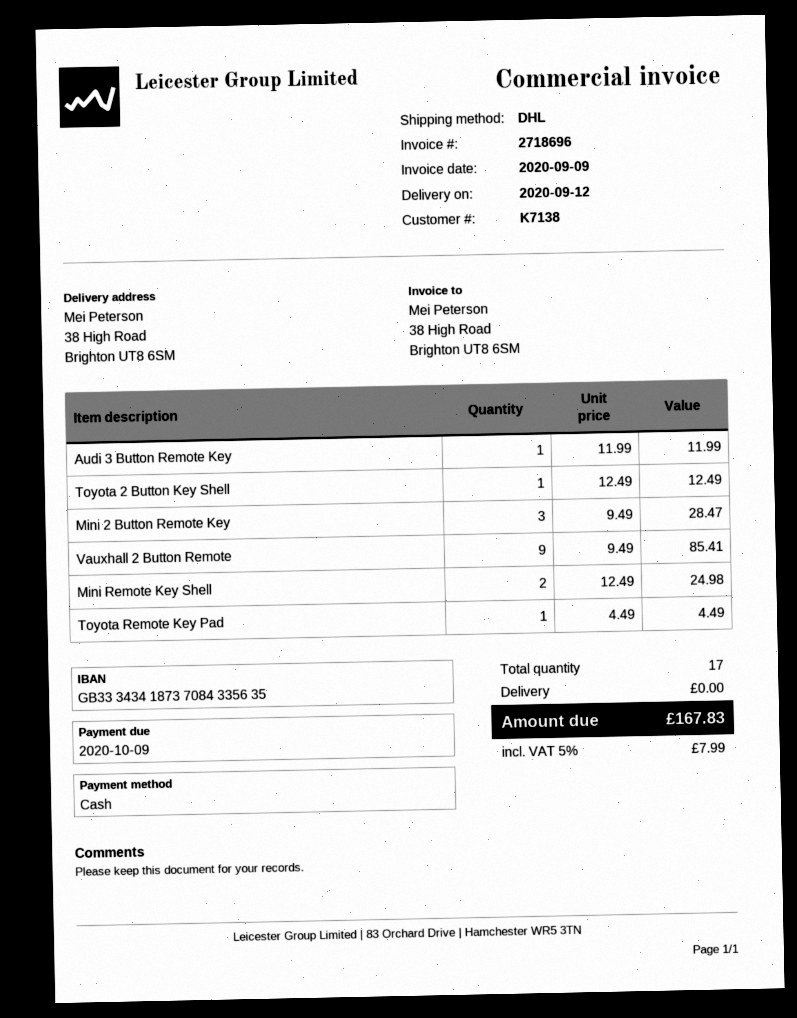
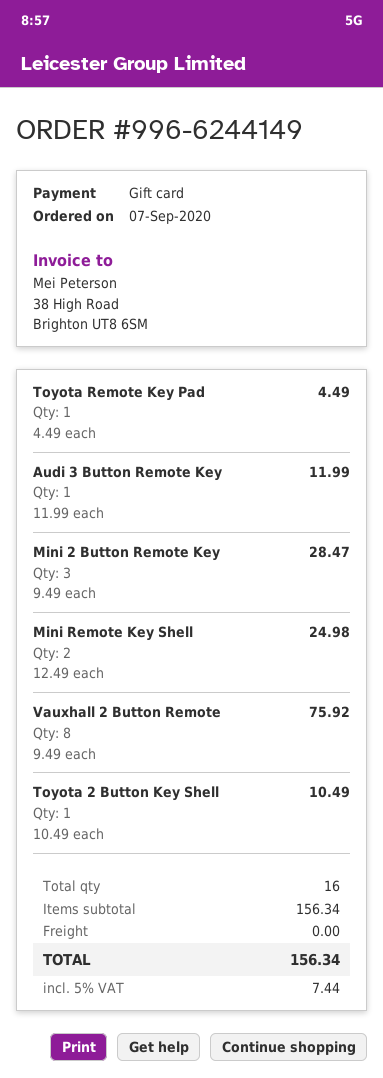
payment method: cash -> gift card
Toyota 2 Button Key Shell: 1 x 12.49 = 12.49 -> 1 x 10.49 = 10.49
Vauxhall 2 Button Remote: 9 x 9.49 = 85.41 -> 8 x 9.49 = 75.92
total quantity: 17 -> 16
tax: 5% = 7.99 -> 5% = 7.44
total: 167.83 -> 156.34

